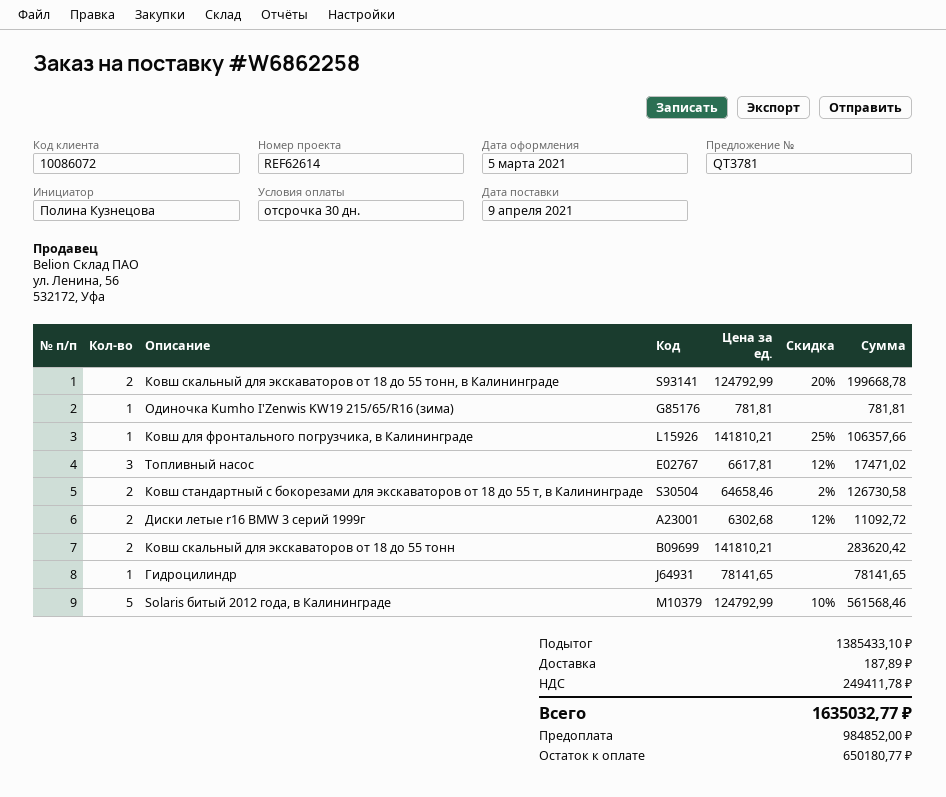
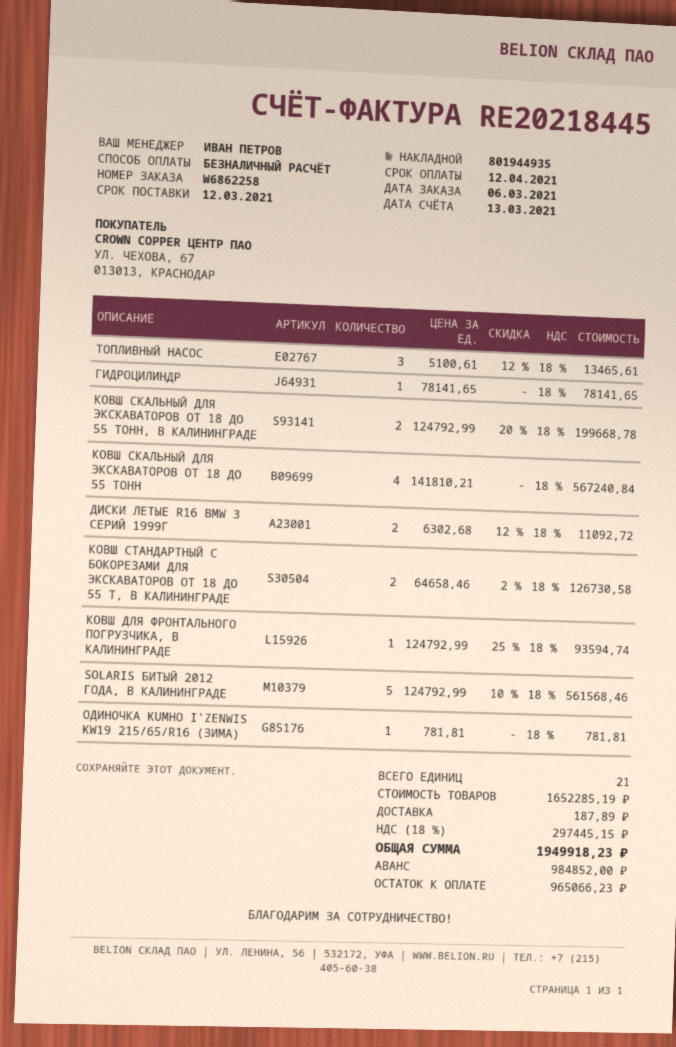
order date: 2021-03-05 -> 2021-03-06
delivery date: 2021-04-09 -> 2021-03-12
Ковш для фронтального погрузчика, в Калининграде: 1 x 141810.21 - 25% = 106357.66 -> 1 x 124792.99 - 25% = 93594.74
Топливный насос: 3 x 6617.81 - 12% = 17471.02 -> 3 x 5100.61 - 12% = 13465.61
Ковш скальный для экскаваторов от 18 до 55 тонн: 2 x 141810.21 = 283620.42 -> 4 x 141810.21 = 567240.84
subtotal: 1385433.10 -> 1652285.19
tax: 249411.78 -> 297445.15
total: 1635032.77 -> 1949918.23
balance: 650180.77 -> 965066.23

